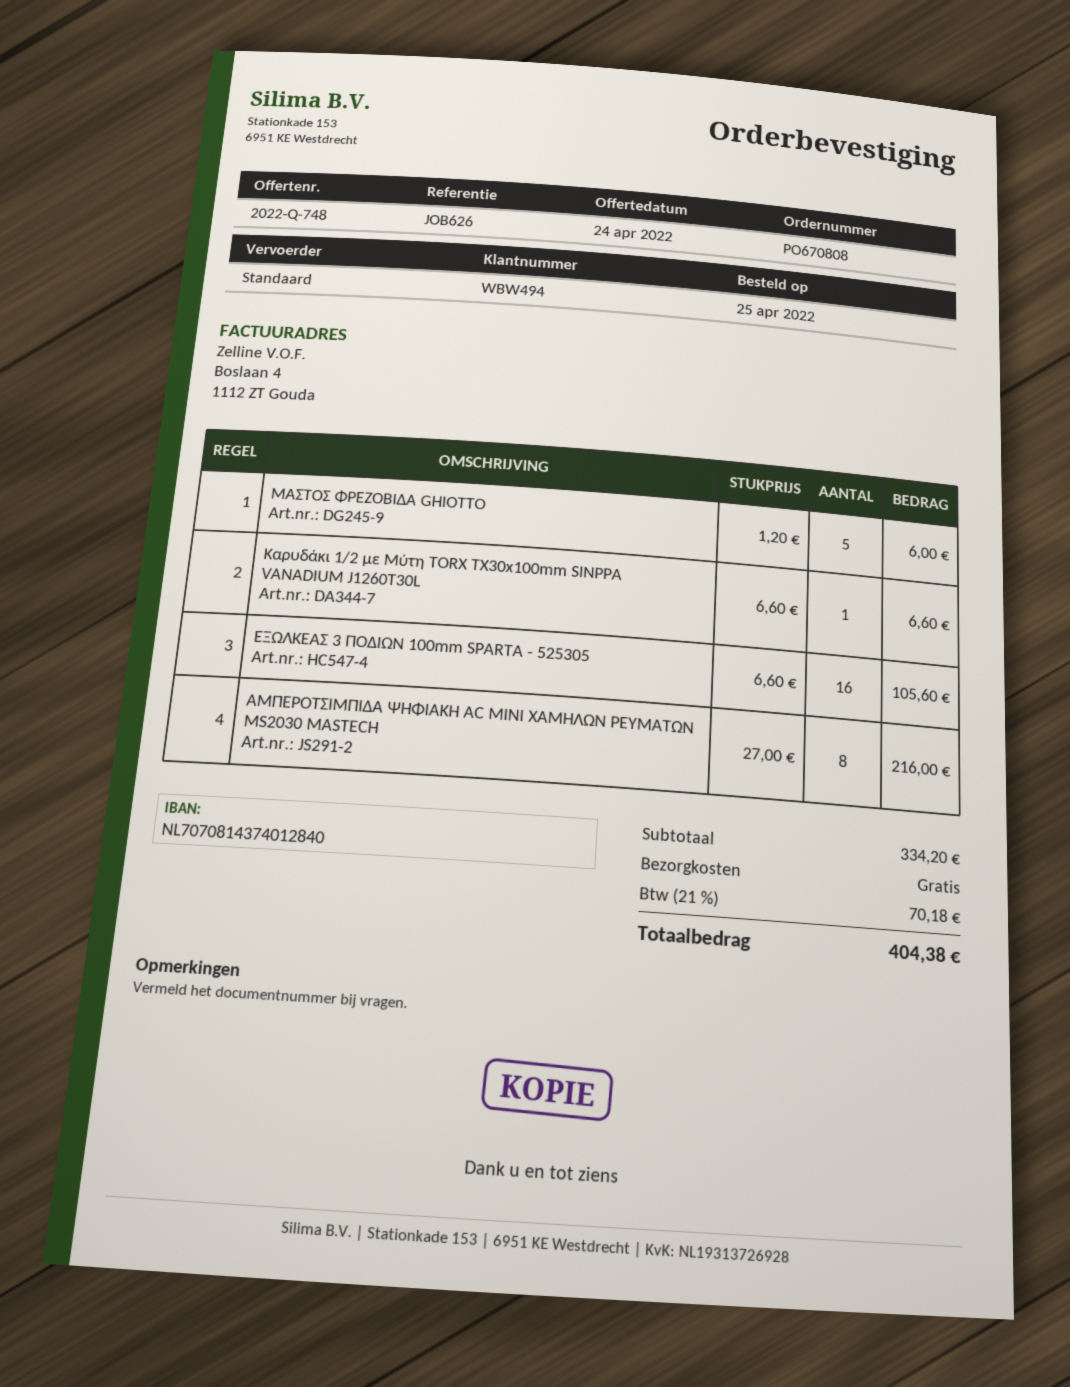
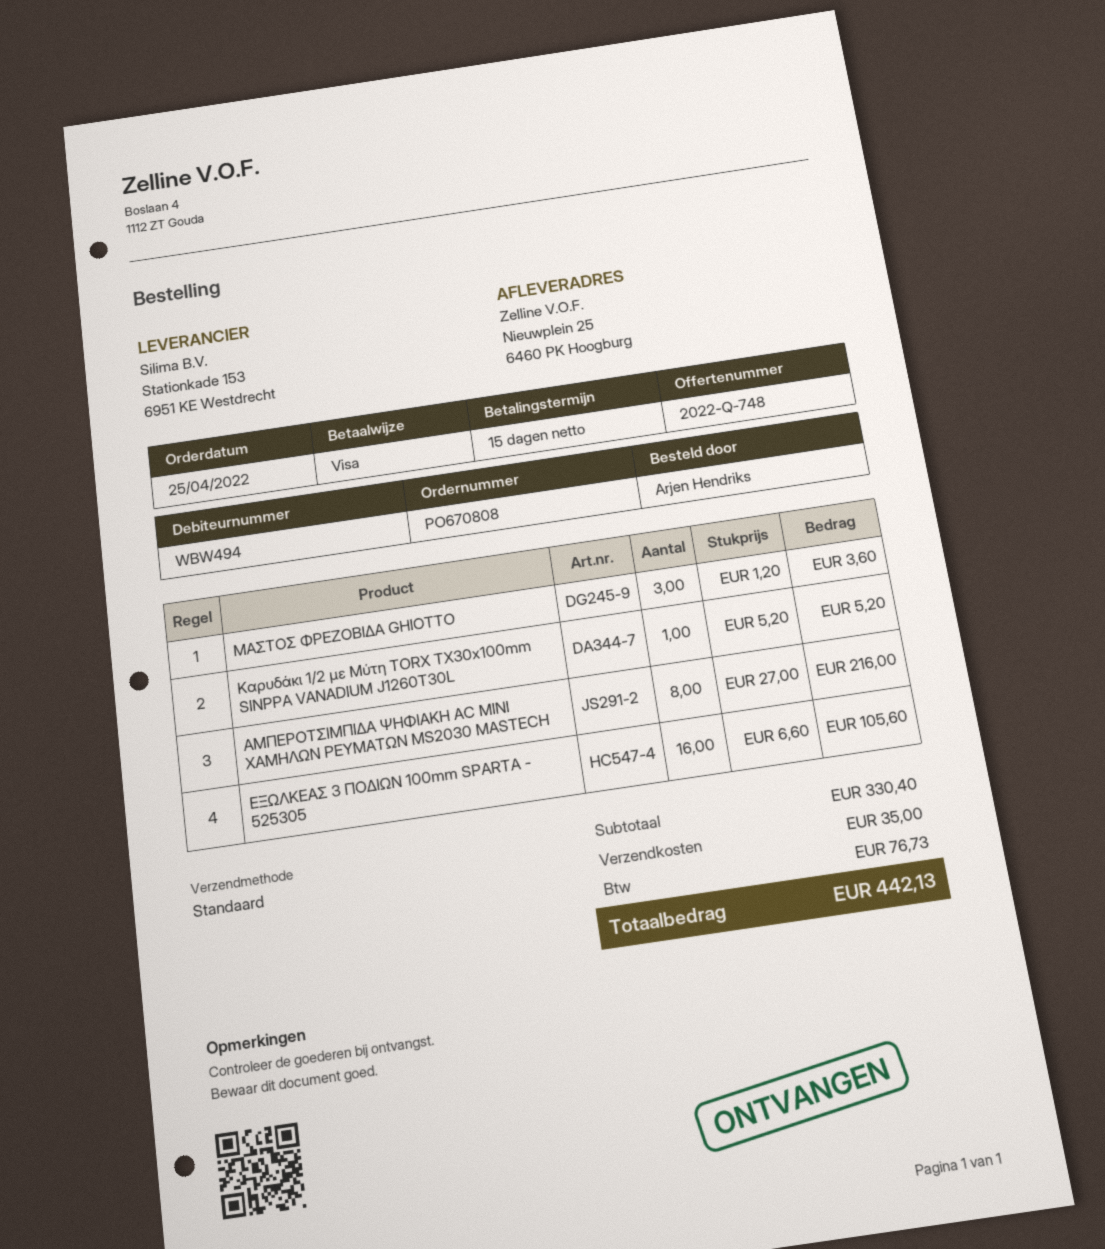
ΜΑΣΤΟΣ ΦΡΕΖΟΒΙΔΑ GHIOTTO: 5 x 1.20 = 6.00 -> 3 x 1.20 = 3.60
Καρυδάκι 1/2 με Μύτη TORX TX30x100mm SINPPA VANADIUM J1260T30L: 1 x 6.60 = 6.60 -> 1 x 5.20 = 5.20
subtotal: 334.20 -> 330.40
shipping: 0.00 -> 35.00
tax: 70.18 -> 76.73
total: 404.38 -> 442.13

